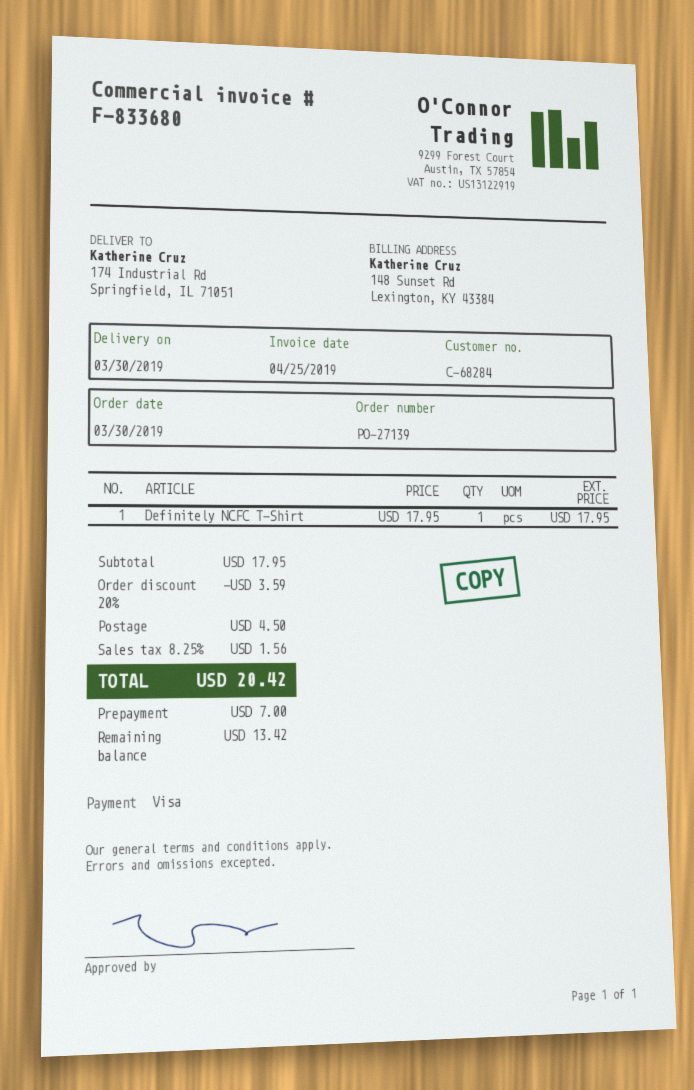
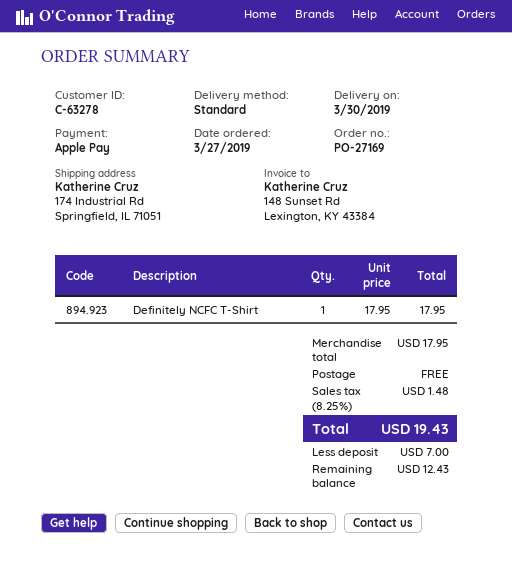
order number: PO-27139 -> PO-27169
order date: 2019-03-30 -> 2019-03-27
customer number: C-68284 -> C-63278
payment method: Visa -> Apple Pay
discount: 20% = 3.59 -> none
shipping: 4.50 -> 0.00
tax: 8.25% = 1.56 -> 8.25% = 1.48
total: 20.42 -> 19.43
balance: 13.42 -> 12.43

